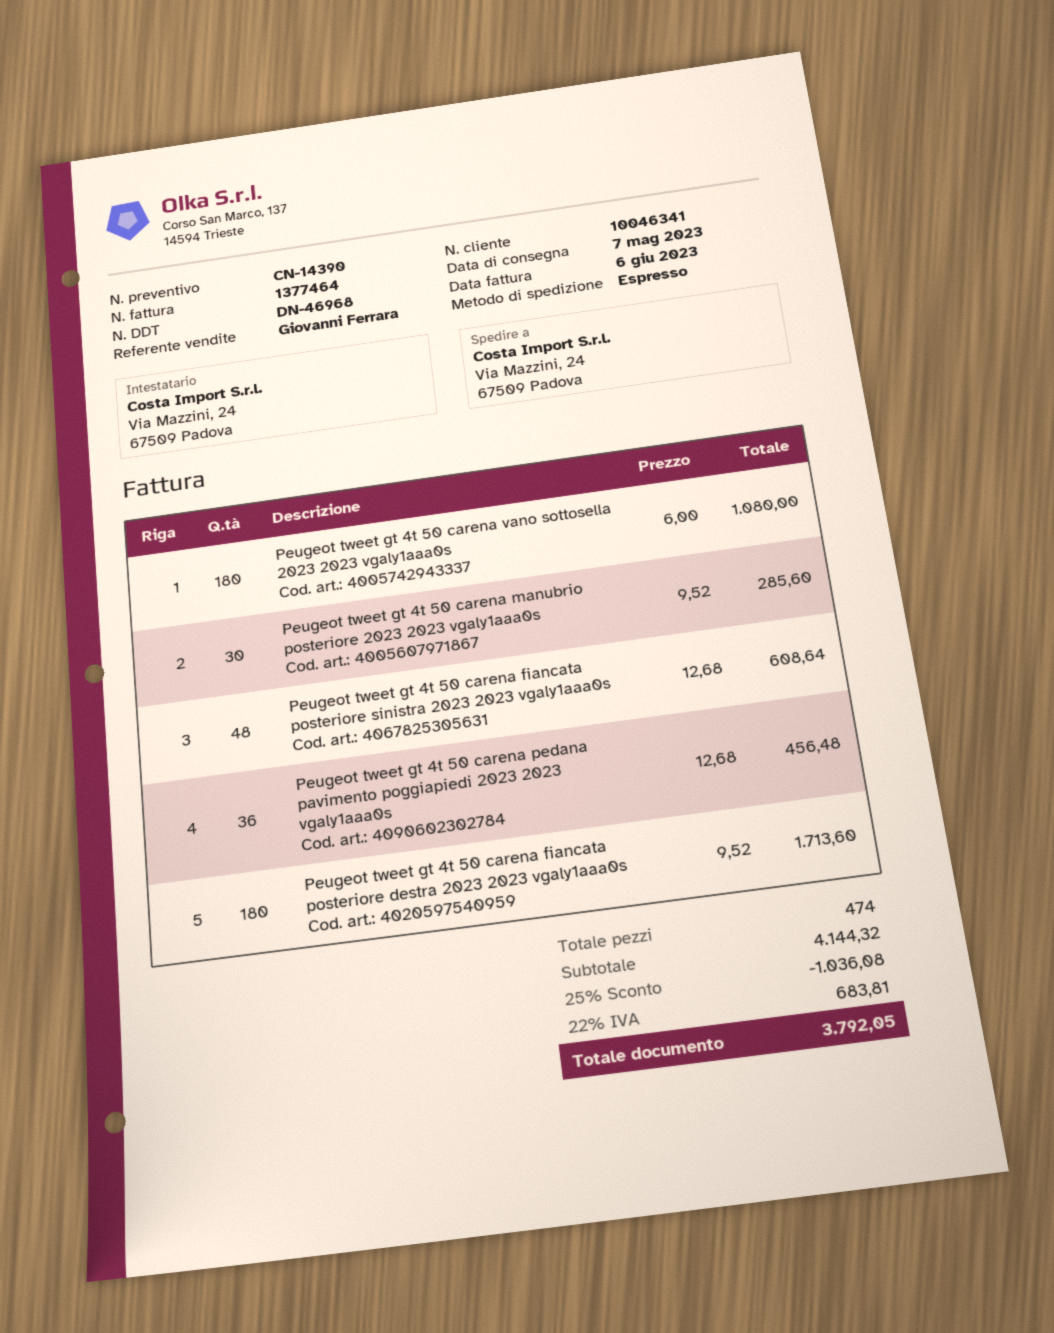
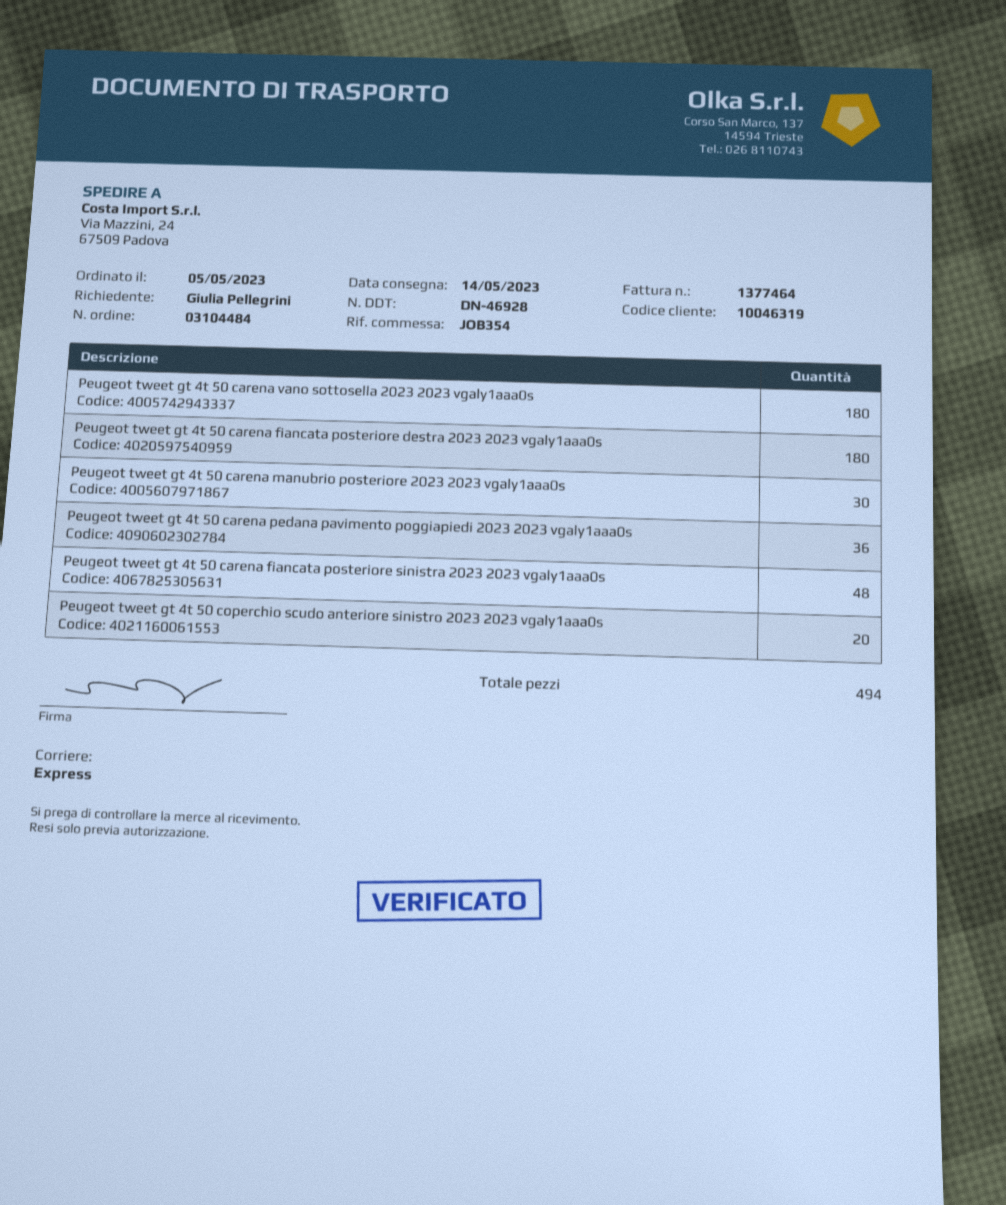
delivery note number: DN-46968 -> DN-46928
delivery date: 2023-05-07 -> 2023-05-14
customer number: 10046341 -> 10046319
Peugeot tweet gt 4t 50 coperchio scudo anteriore sinistro 2023 2023 vgaly1aaa0s: none -> 20
total quantity: 474 -> 494

